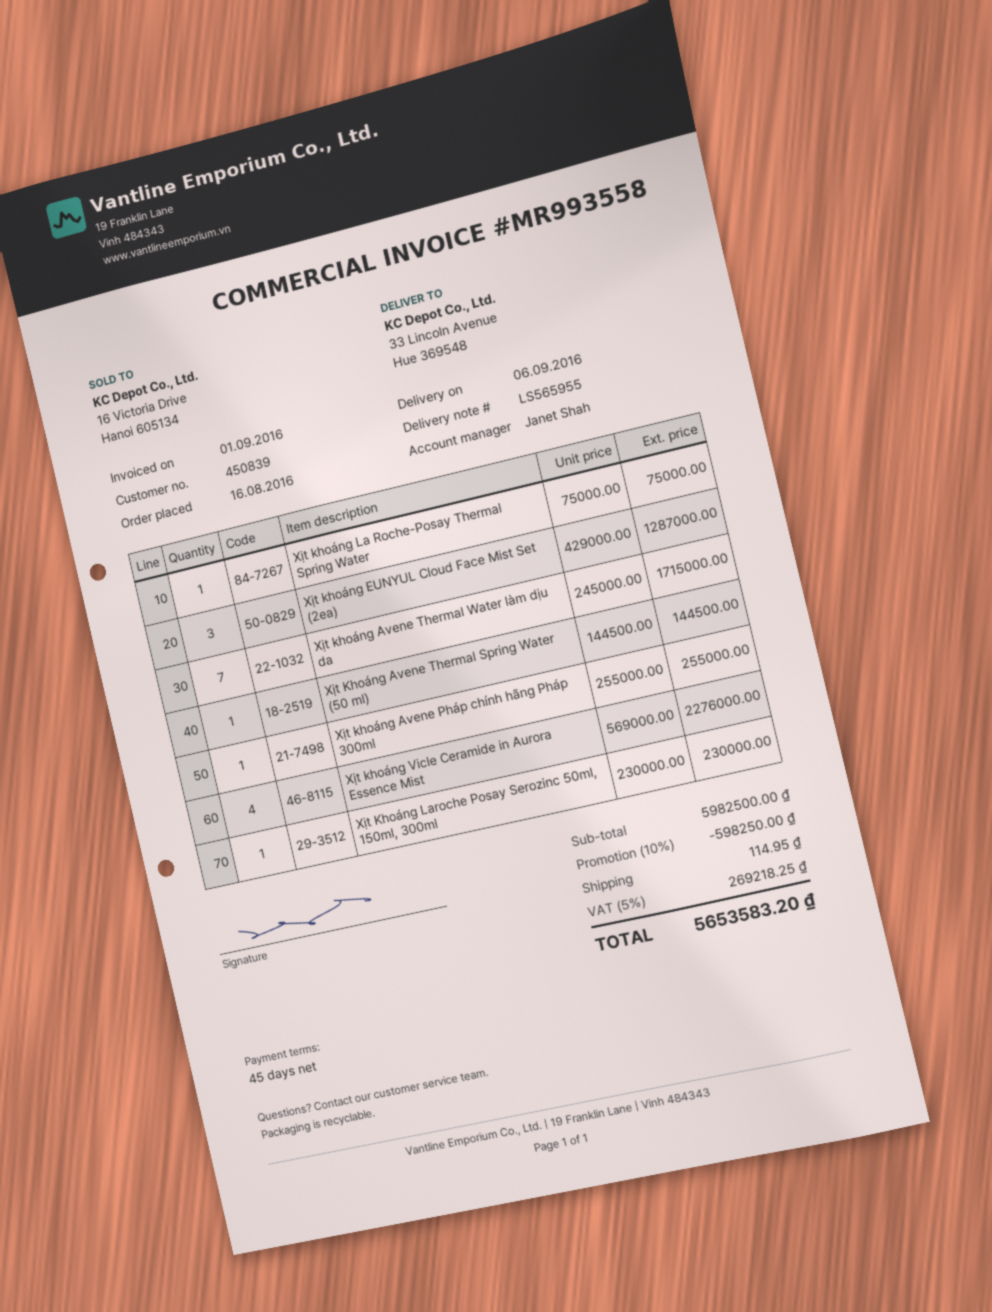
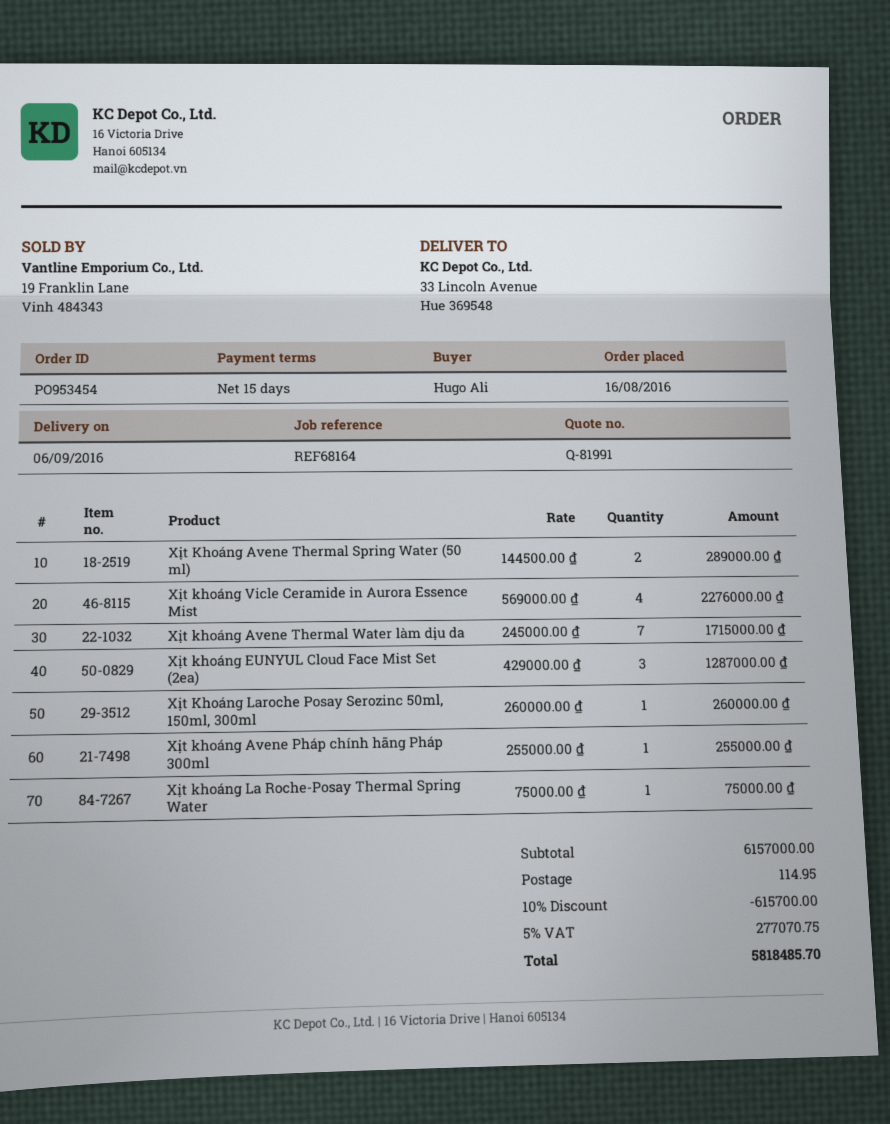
payment terms: 45 days -> 15 days
Xịt Khoáng Avene Thermal Spring Water (50 ml): 1 x 144500.00 = 144500.00 -> 2 x 144500.00 = 289000.00
Xịt Khoáng Laroche Posay Serozinc 50ml, 150ml, 300ml: 1 x 230000.00 = 230000.00 -> 1 x 260000.00 = 260000.00
subtotal: 5982500.00 -> 6157000.00
discount: 10% = 598250.00 -> 10% = 615700.00
tax: 5% = 269218.25 -> 5% = 277070.75
total: 5653583.20 -> 5818485.70

